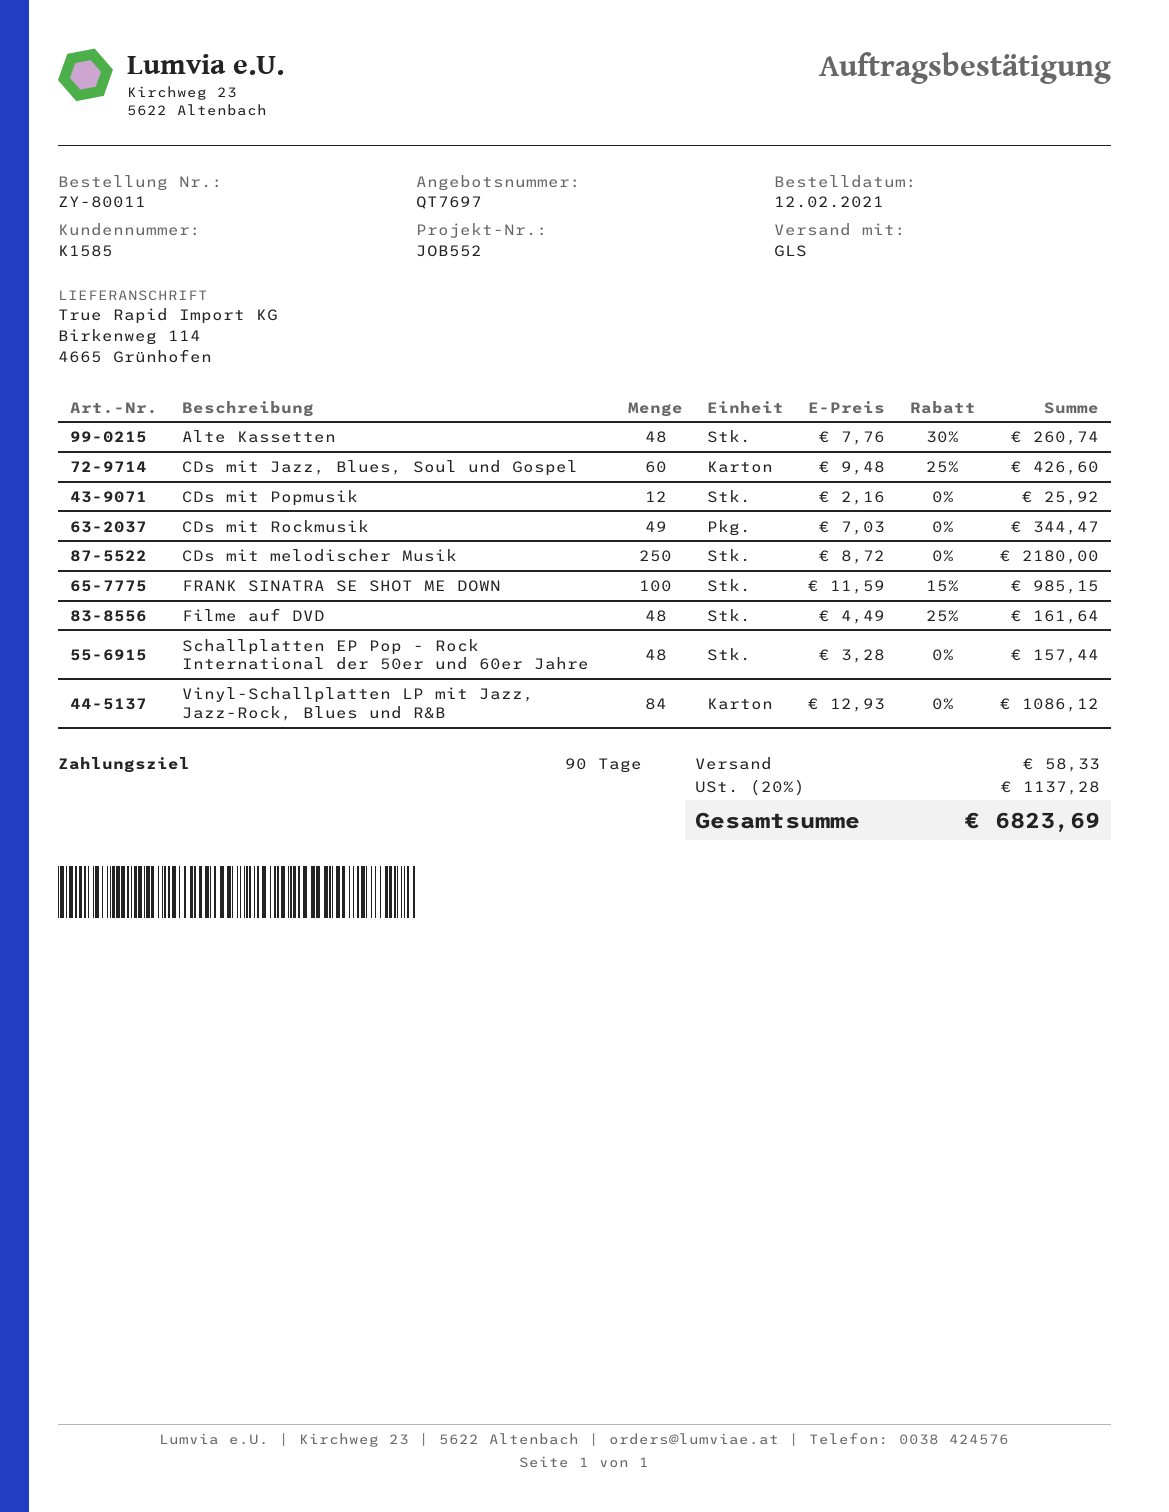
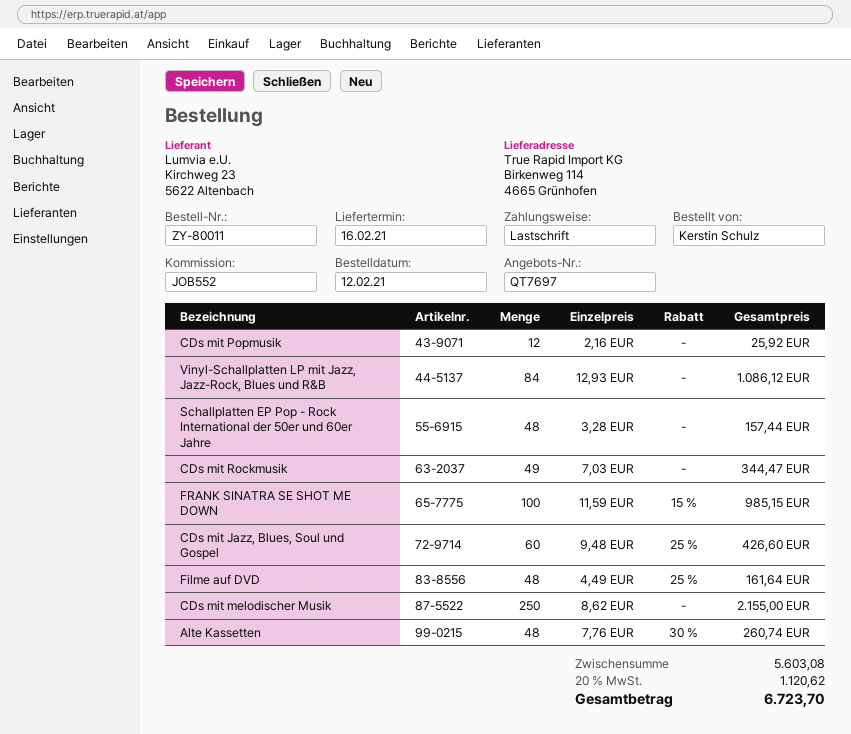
CDs mit melodischer Musik: 250 x 8.72 = 2180.00 -> 250 x 8.62 = 2155.00
shipping: 58.33 -> none
tax: 20% = 1137.28 -> 20% = 1120.62
total: 6823.69 -> 6723.70

